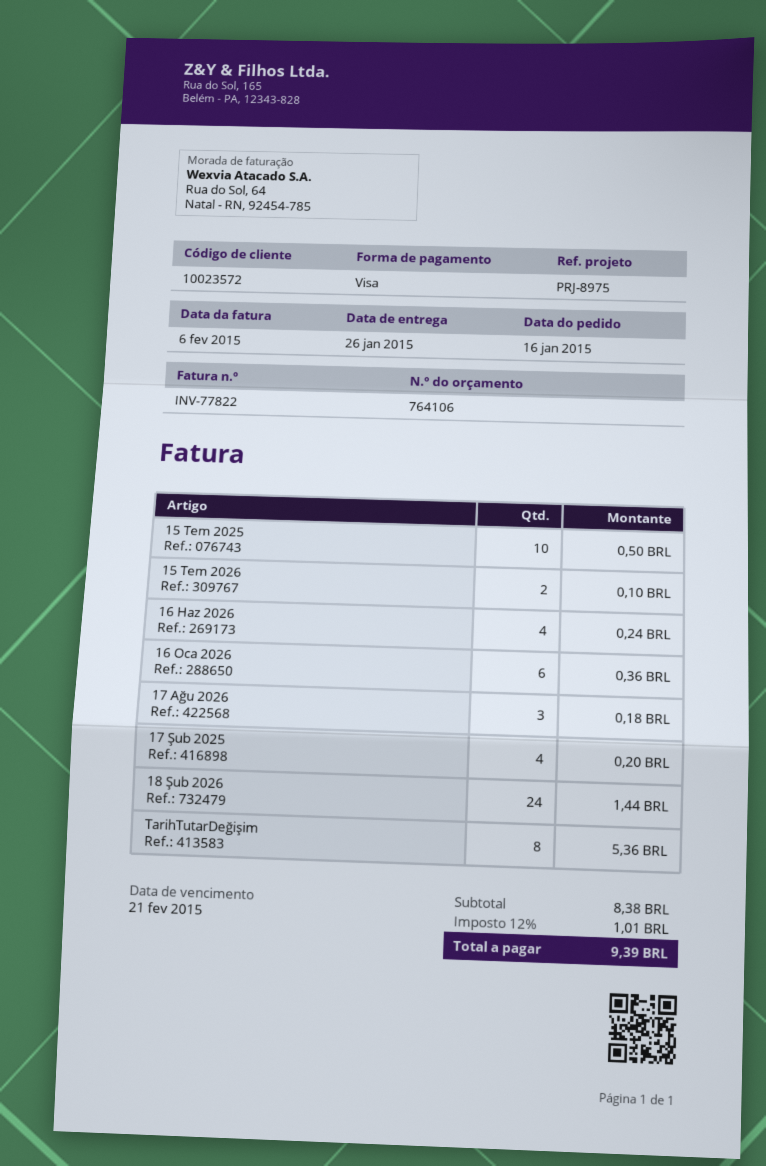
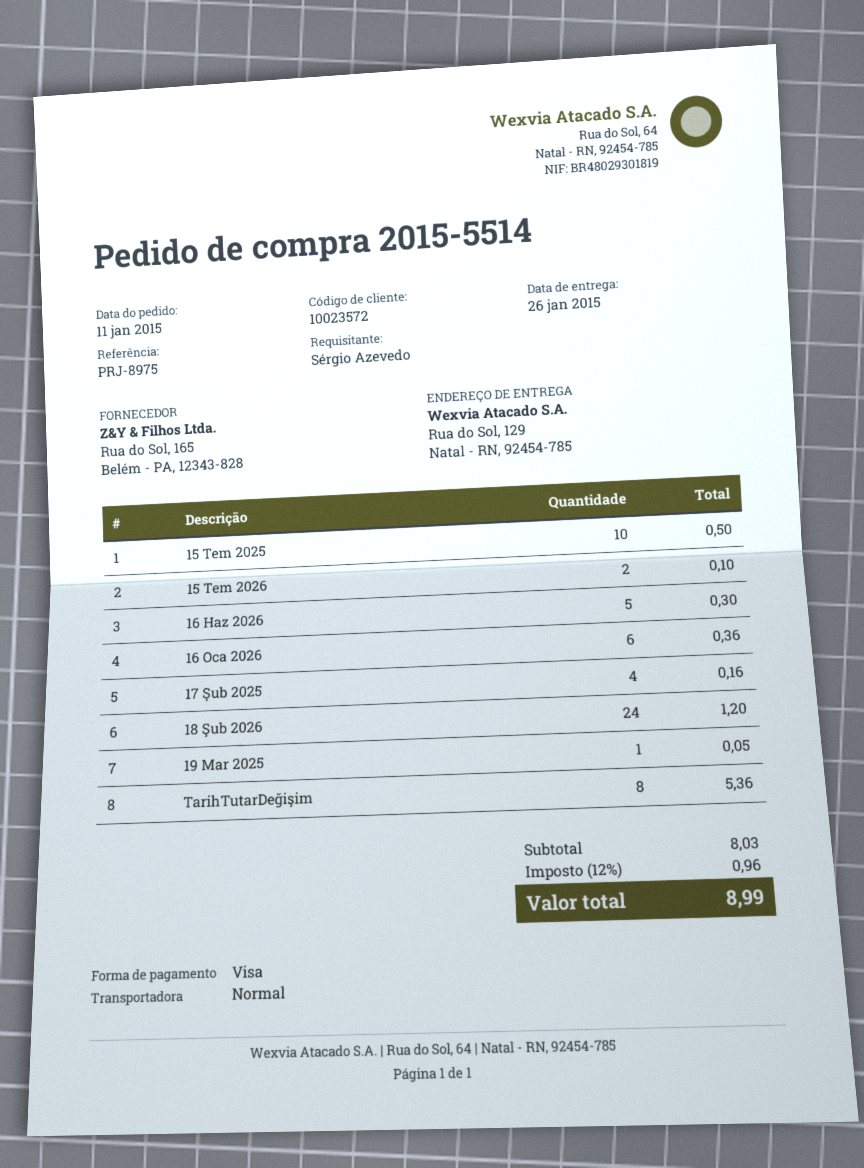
order date: 2015-01-16 -> 2015-01-11
16 Haz 2026: 4 for 0.24 -> 5 for 0.30
17 Ağu 2026: 3 for 0.18 -> none
17 Şub 2025: 4 for 0.20 -> 4 for 0.16
18 Şub 2026: 24 for 1.44 -> 24 for 1.20
19 Mar 2025: none -> 1 for 0.05
subtotal: 8.38 -> 8.03
tax: 12% = 1.01 -> 12% = 0.96
total: 9.39 -> 8.99

